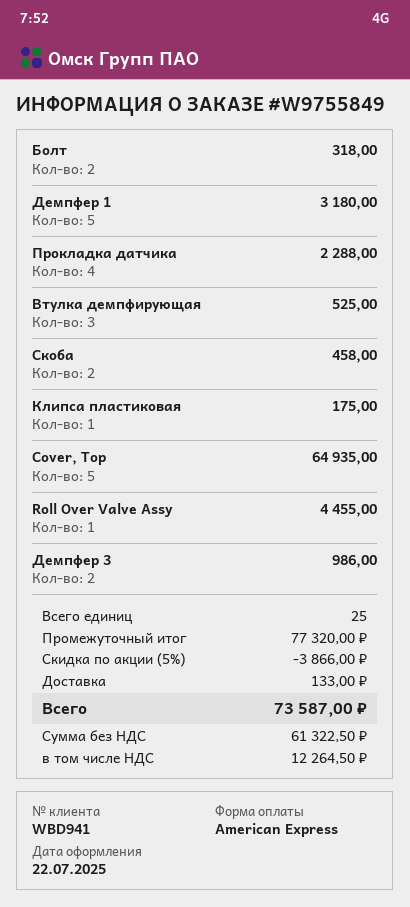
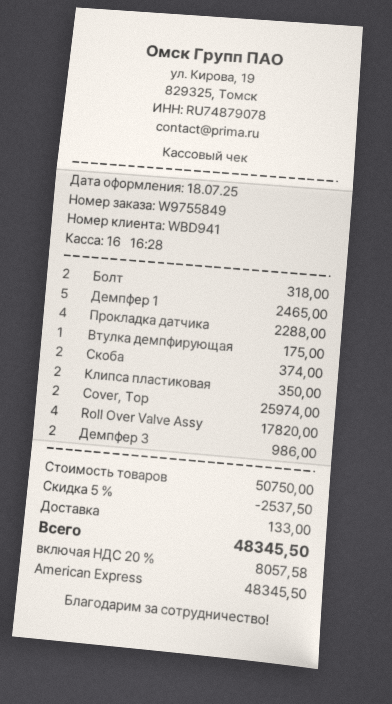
order date: 2025-07-22 -> 2025-07-18
Демпфер 1: 5 for 3180.00 -> 5 for 2465.00
Втулка демпфирующая: 3 for 525.00 -> 1 for 175.00
Скоба: 2 for 458.00 -> 2 for 374.00
Клипса пластиковая: 1 for 175.00 -> 2 for 350.00
Cover, Top: 5 for 64935.00 -> 2 for 25974.00
Roll Over Valve Assy: 1 for 4455.00 -> 4 for 17820.00
subtotal: 77320.00 -> 50750.00
discount: 5% = 3866.00 -> 5% = 2537.50
tax: 12264.50 -> 8057.58
total: 73587.00 -> 48345.50

